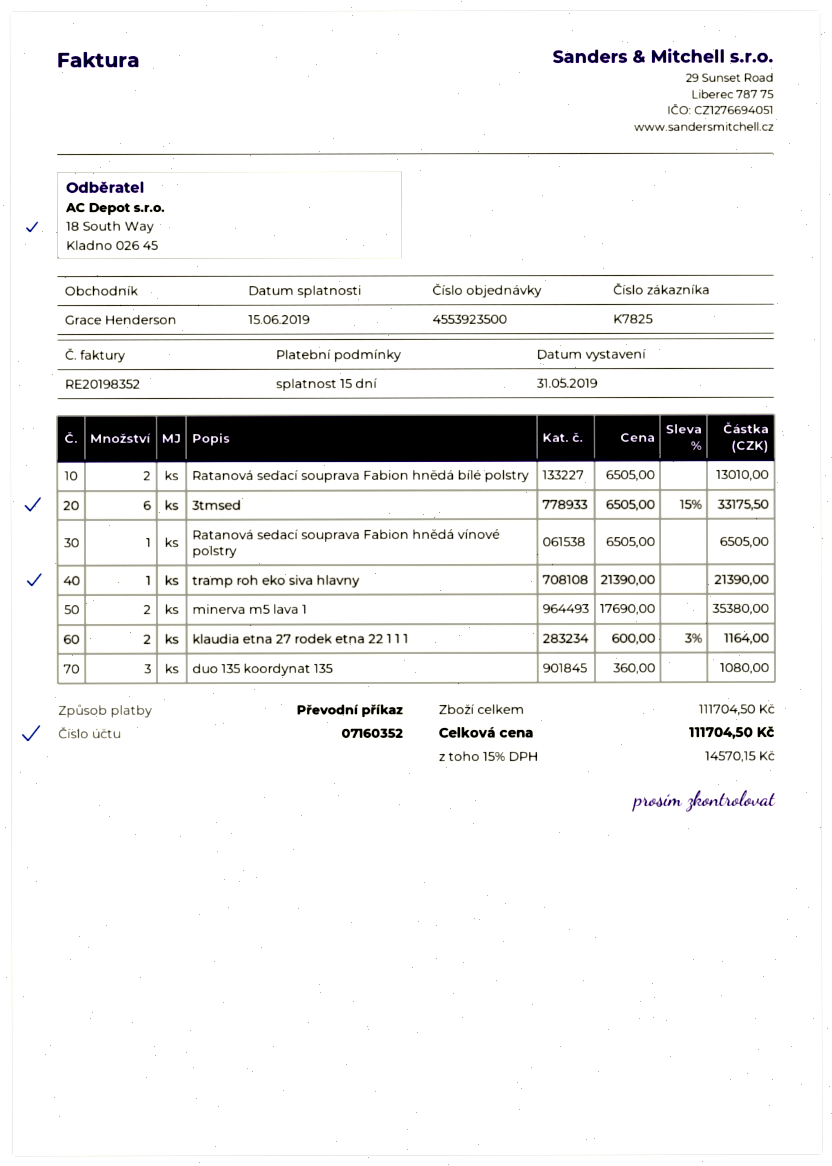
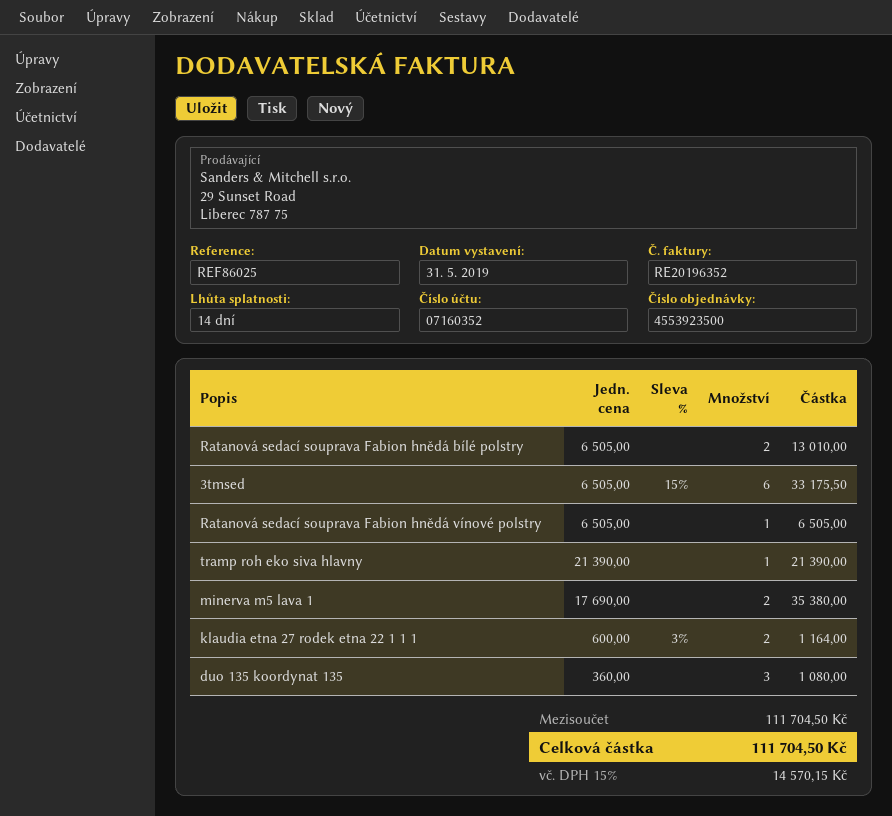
invoice number: RE20198352 -> RE20196352
payment terms: 15 days -> 14 days

